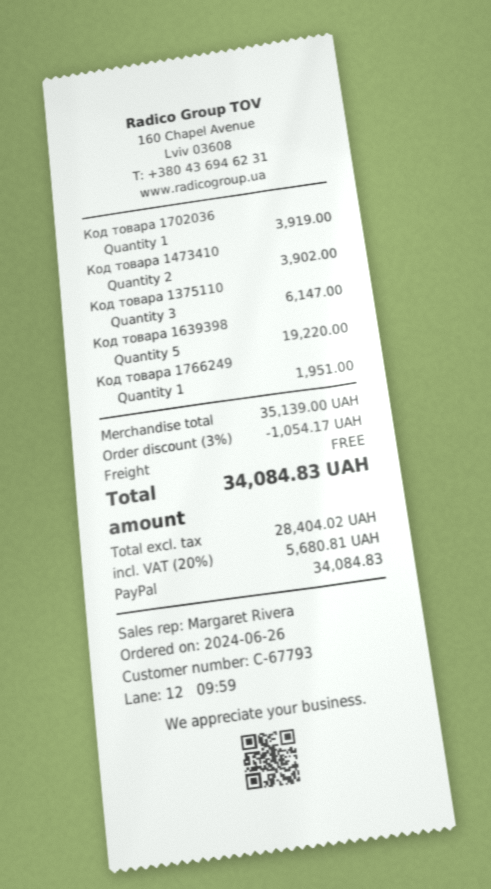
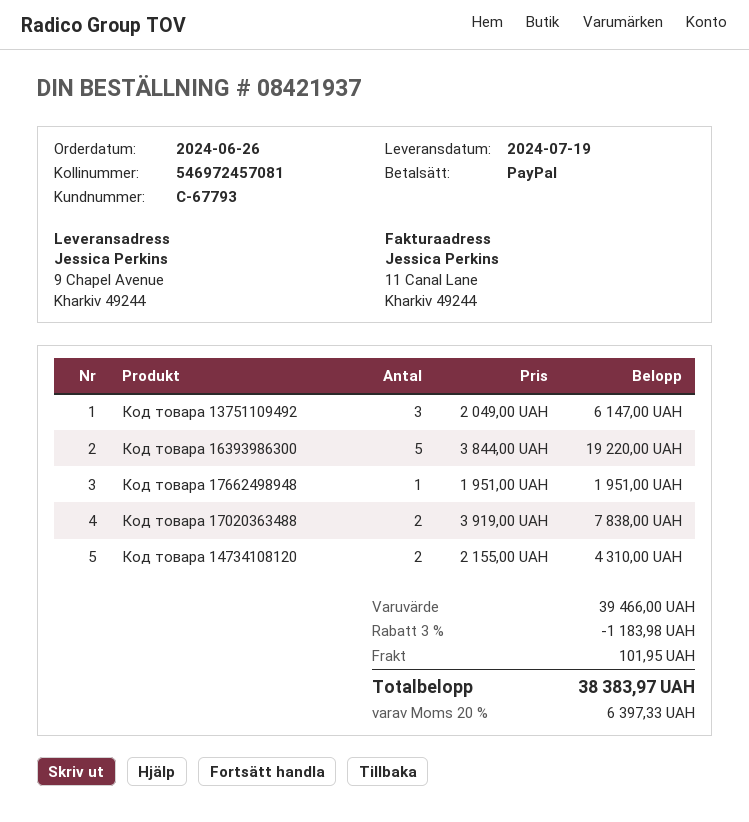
Код товара 1702036: 1 for 3919.00 -> 2 for 7838.00
Код товара 1473410: 2 for 3902.00 -> 2 for 4310.00
subtotal: 35139.00 -> 39466.00
discount: 3% = 1054.17 -> 3% = 1183.98
shipping: 0.00 -> 101.95
tax: 20% = 5680.81 -> 20% = 6397.33
total: 34084.83 -> 38383.97

